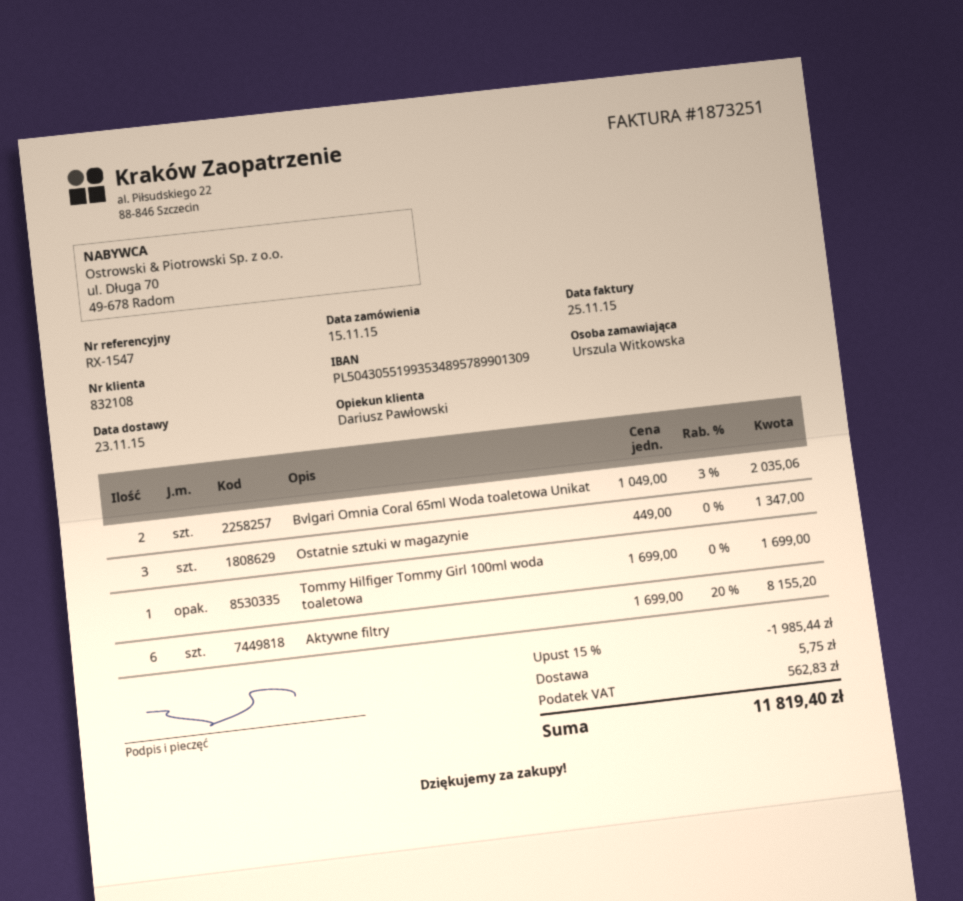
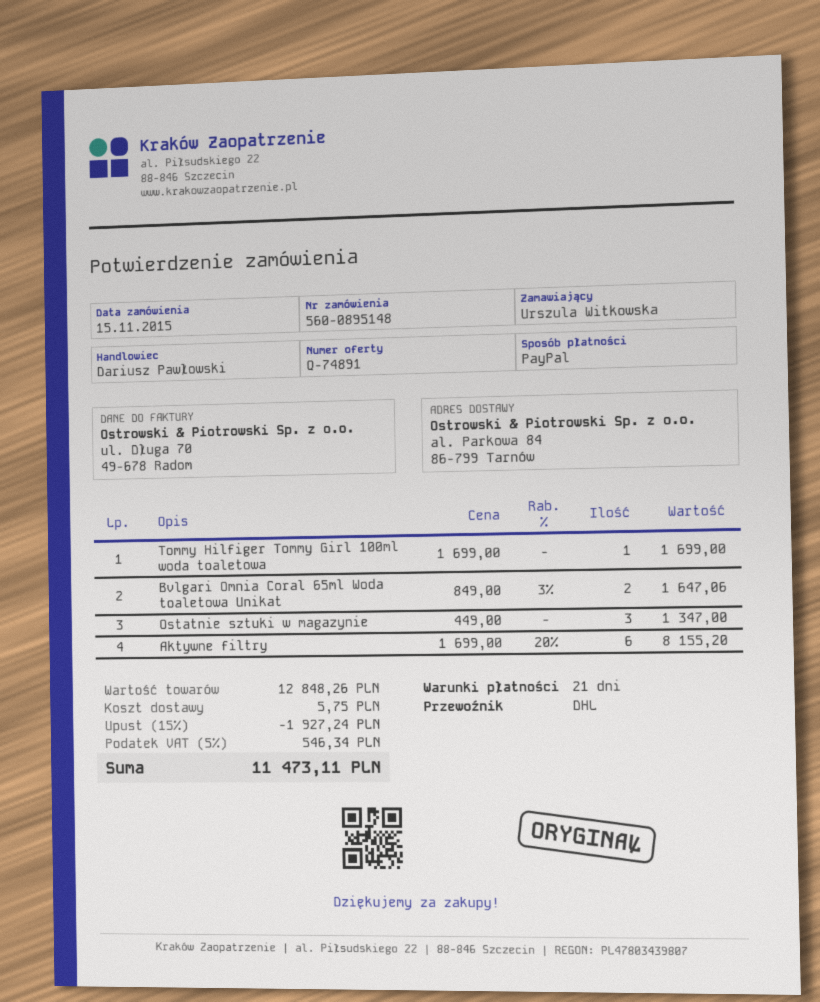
Bvlgari Omnia Coral 65ml Woda toaletowa Unikat: 2 x 1049.00 - 3% = 2035.06 -> 2 x 849.00 - 3% = 1647.06
discount: 15% = 1985.44 -> 15% = 1927.24
tax: 562.83 -> 546.34
total: 11819.40 -> 11473.11

